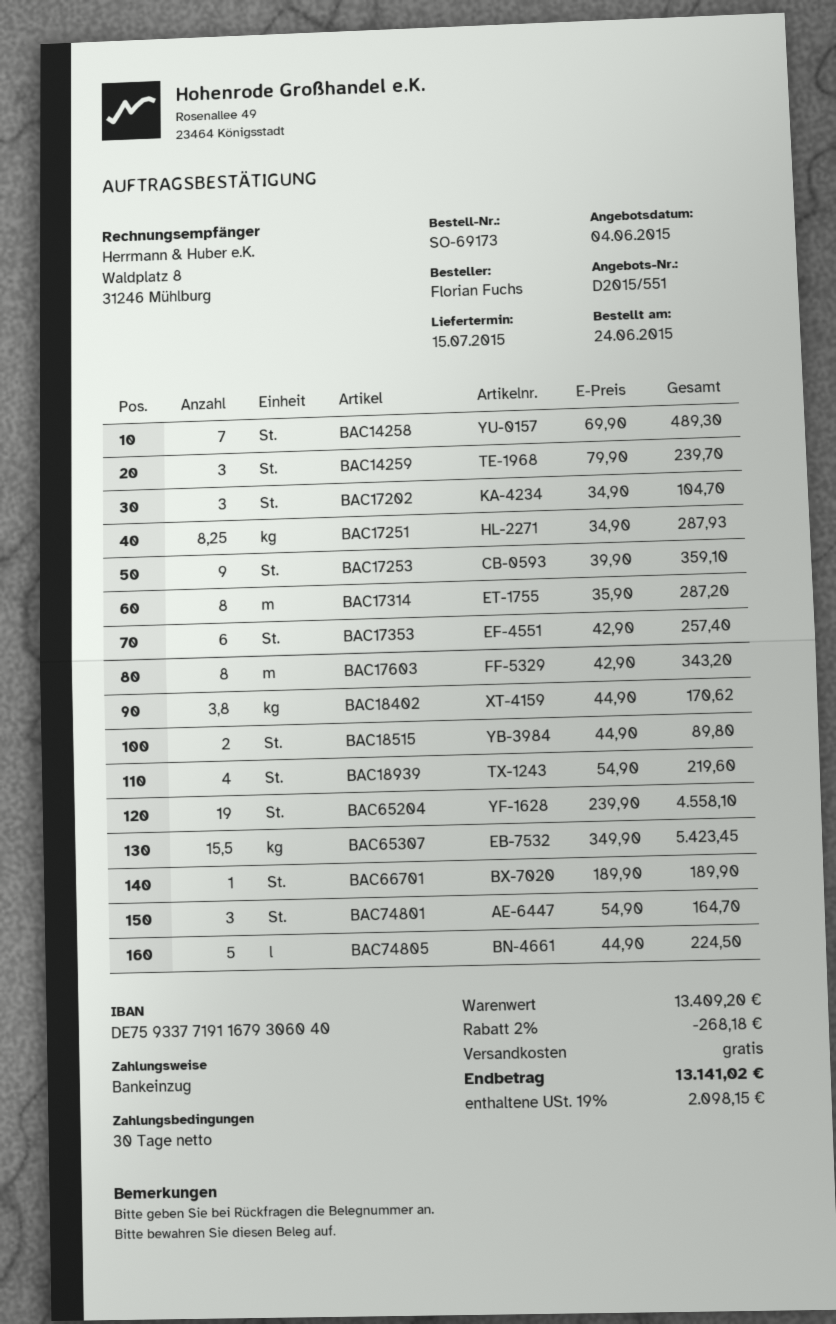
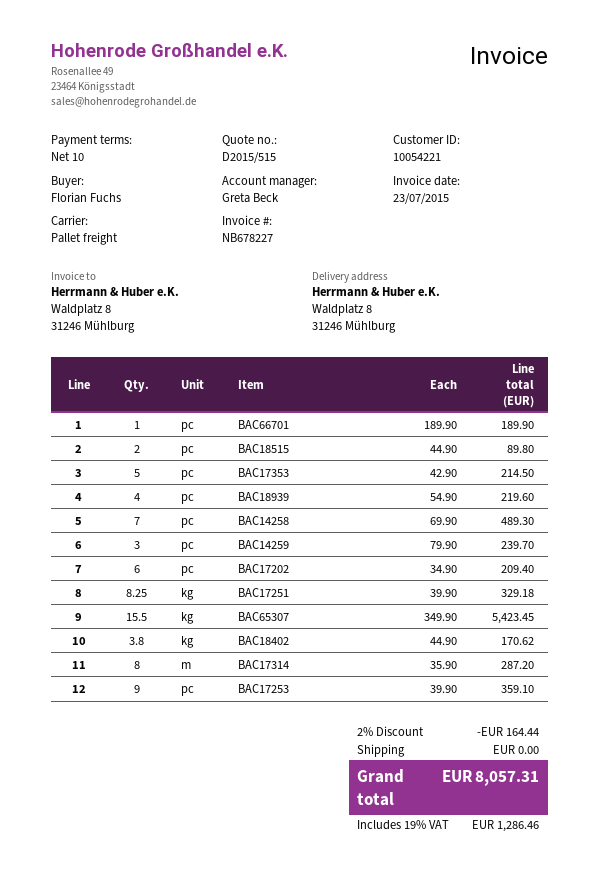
quote number: D2015/551 -> D2015/515
payment terms: 30 days -> 10 days
BAC17202: 3 x 34.90 = 104.70 -> 6 x 34.90 = 209.40
BAC17251: 8.25 x 34.90 = 287.93 -> 8.25 x 39.90 = 329.18
BAC17353: 6 x 42.90 = 257.40 -> 5 x 42.90 = 214.50
BAC17603: 8 x 42.90 = 343.20 -> none
BAC65204: 19 x 239.90 = 4558.10 -> none
BAC74801: 3 x 54.90 = 164.70 -> none
BAC74805: 5 x 44.90 = 224.50 -> none
discount: 2% = 268.18 -> 2% = 164.44
tax: 19% = 2098.15 -> 19% = 1286.46
total: 13141.02 -> 8057.31

